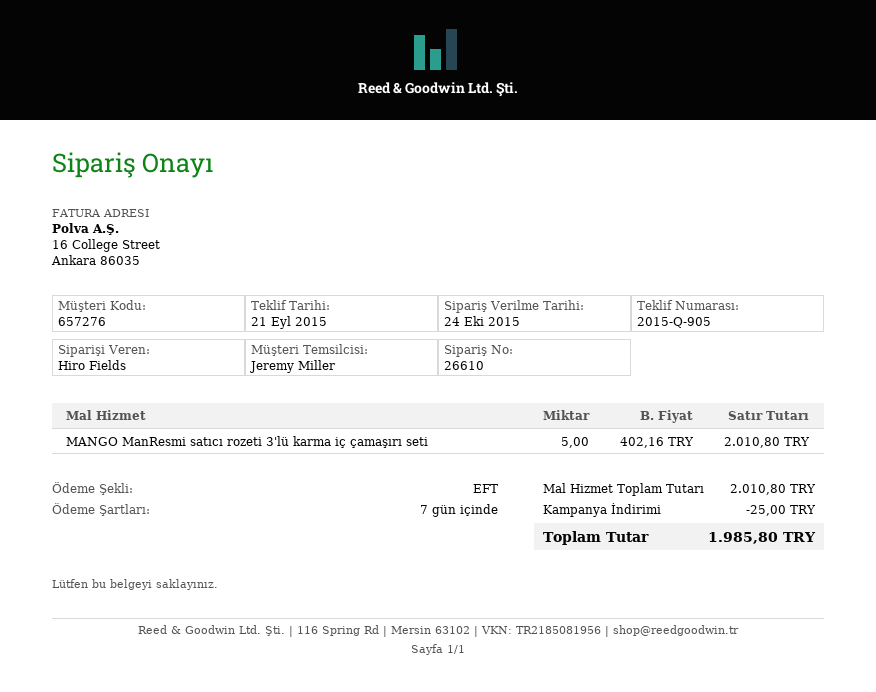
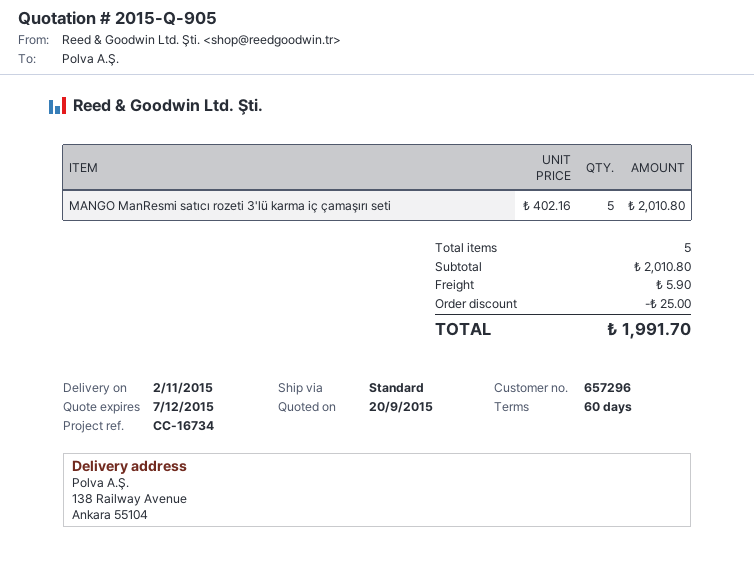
quote date: 2015-09-21 -> 2015-09-20
payment terms: 7 days -> 60 days
customer number: 657276 -> 657296
shipping: none -> 5.90
total: 1985.80 -> 1991.70

